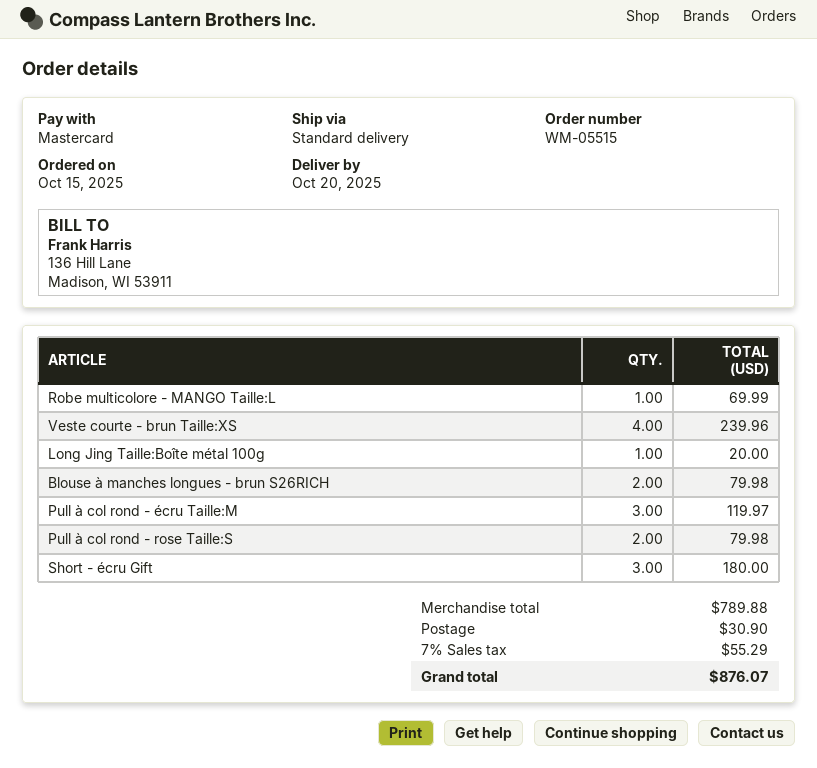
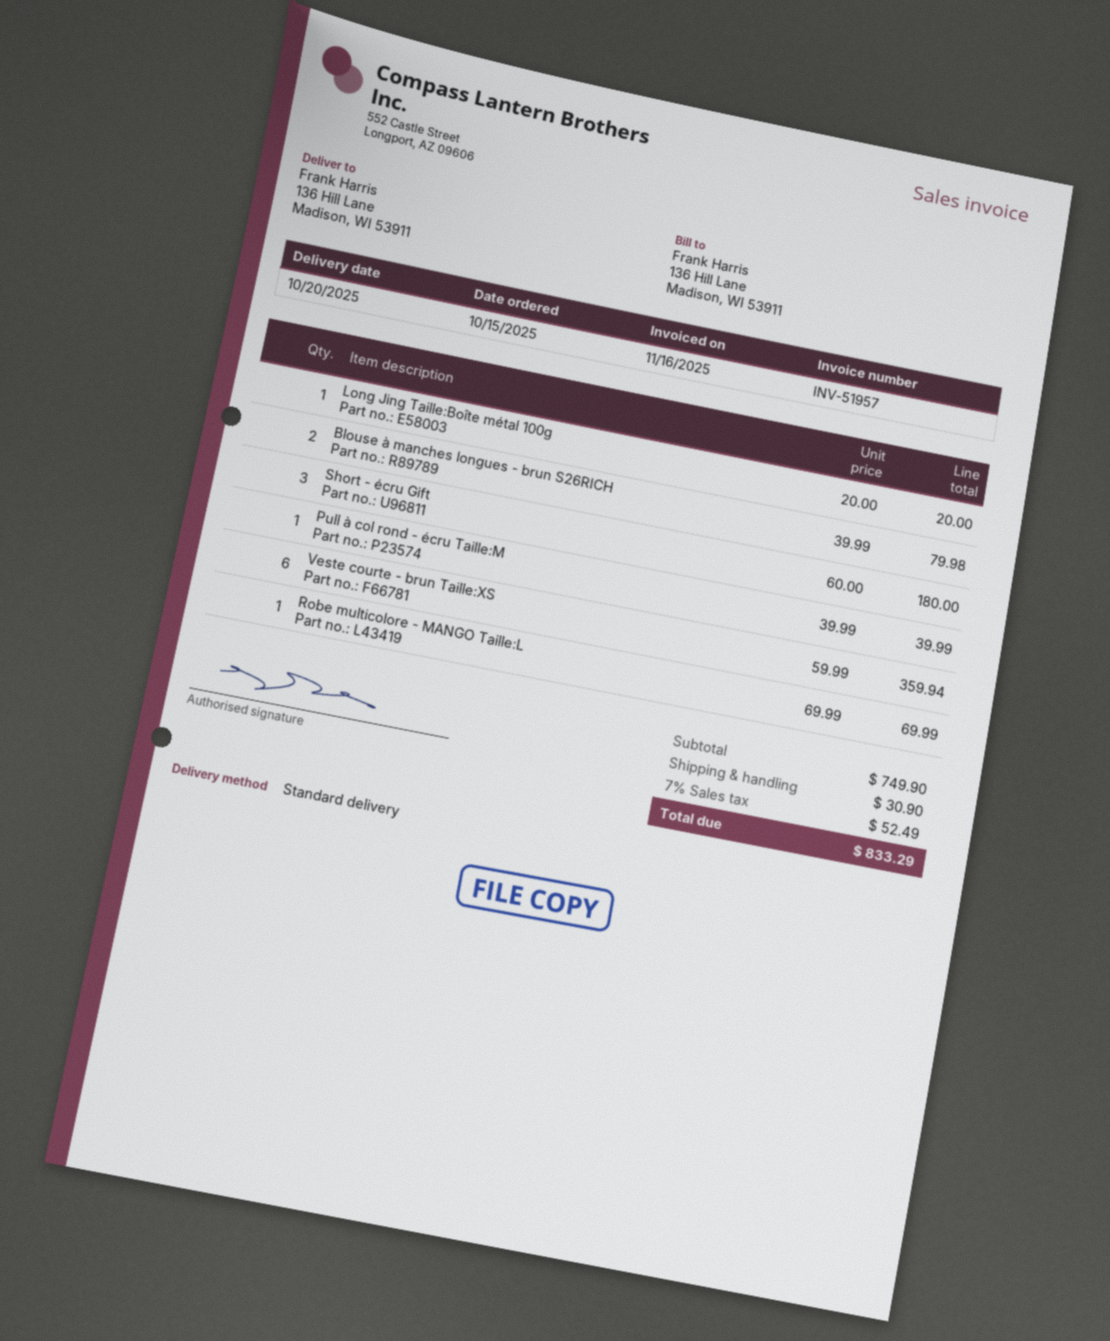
Veste courte - brun Taille:XS: 4 for 239.96 -> 6 for 359.94
Pull à col rond - écru Taille:M: 3 for 119.97 -> 1 for 39.99
Pull à col rond - rose Taille:S: 2 for 79.98 -> none
subtotal: 789.88 -> 749.90
tax: 7% = 55.29 -> 7% = 52.49
total: 876.07 -> 833.29

